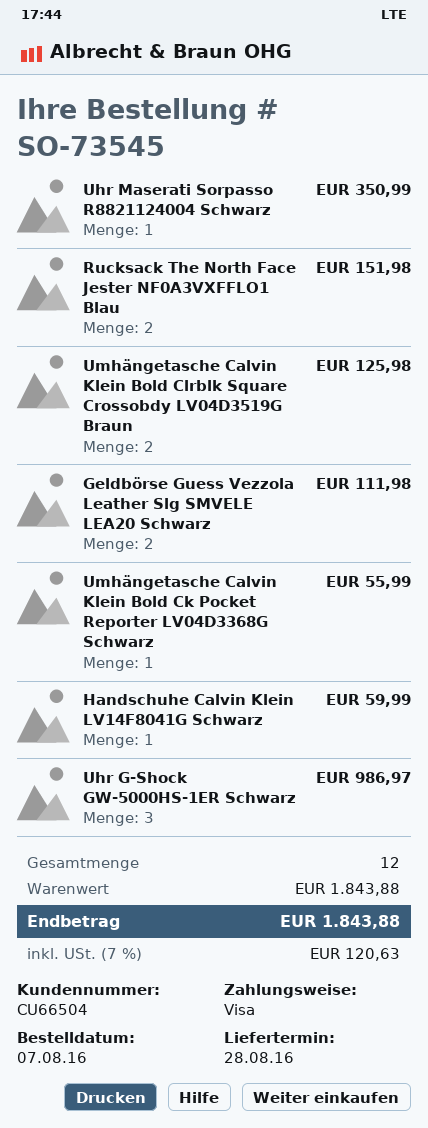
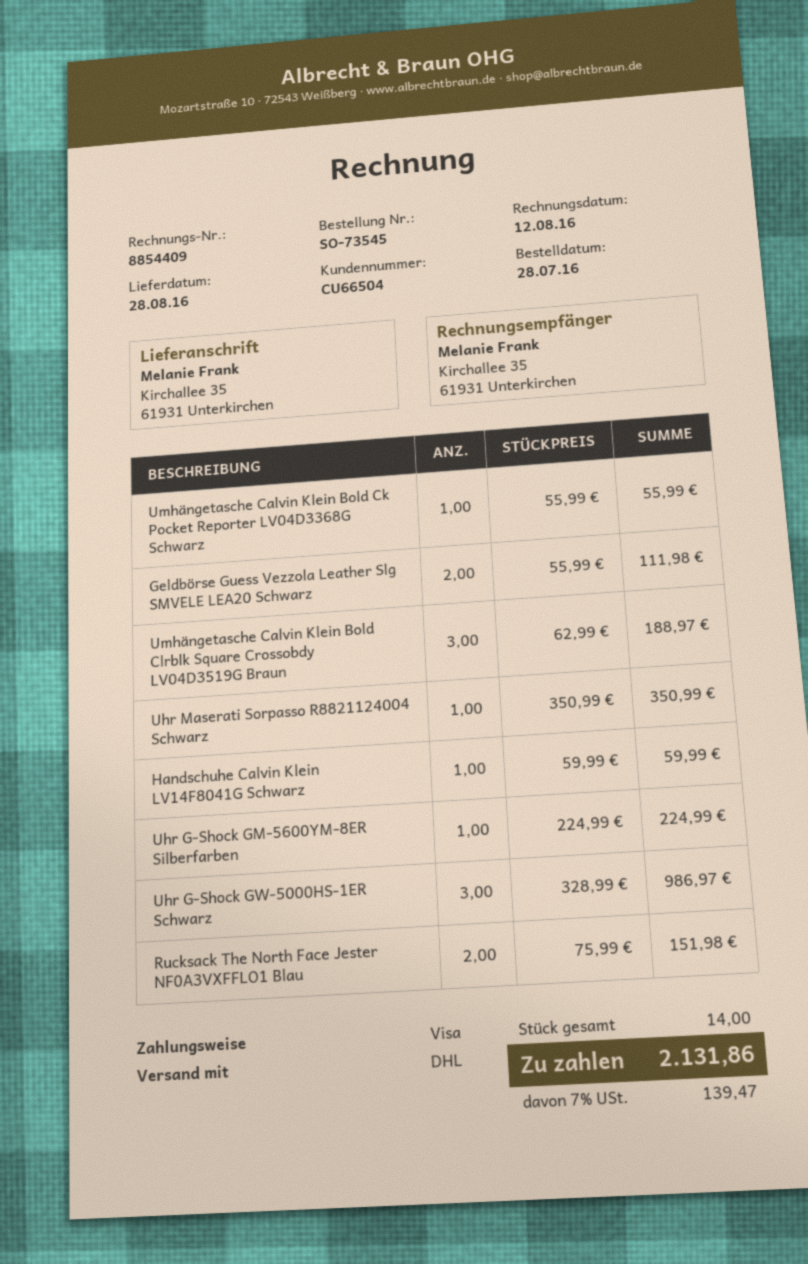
order date: 2016-08-07 -> 2016-07-28
Umhängetasche Calvin Klein Bold Clrblk Square Crossobdy LV04D3519G Braun: 2 for 125.98 -> 3 for 188.97
Uhr G-Shock GM-5600YM-8ER Silberfarben: none -> 1 for 224.99
total quantity: 12 -> 14
tax: 7% = 120.63 -> 7% = 139.47
total: 1843.88 -> 2131.86

